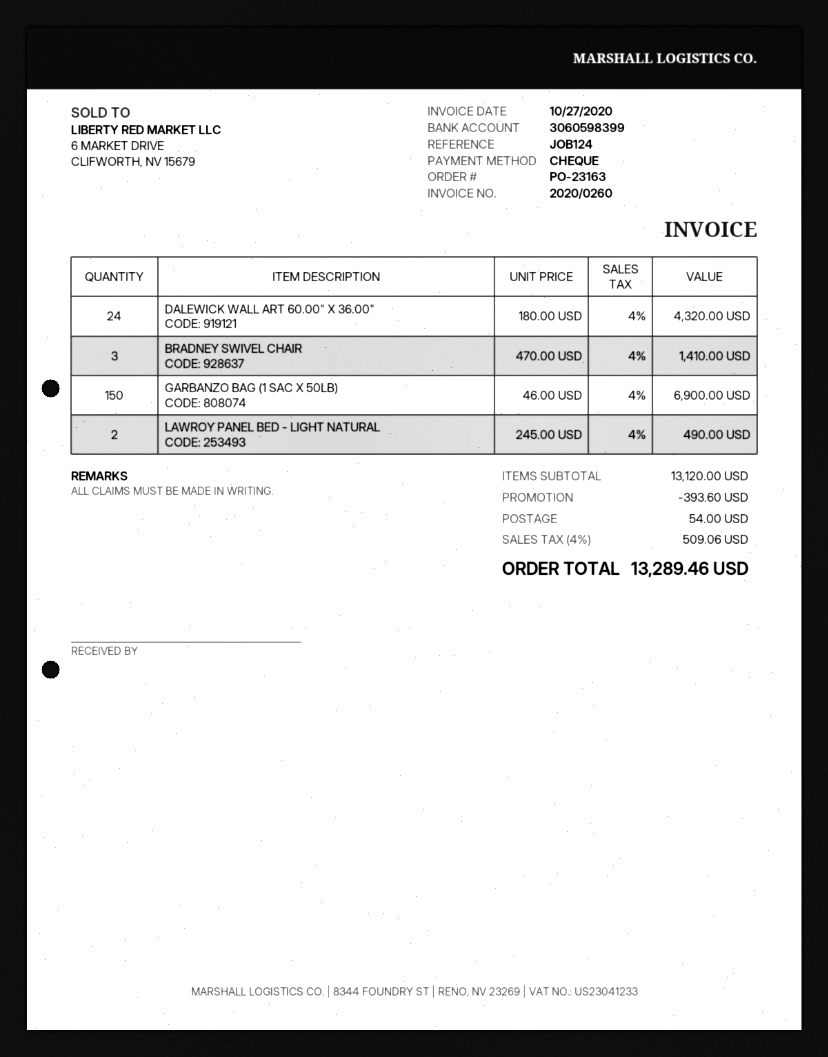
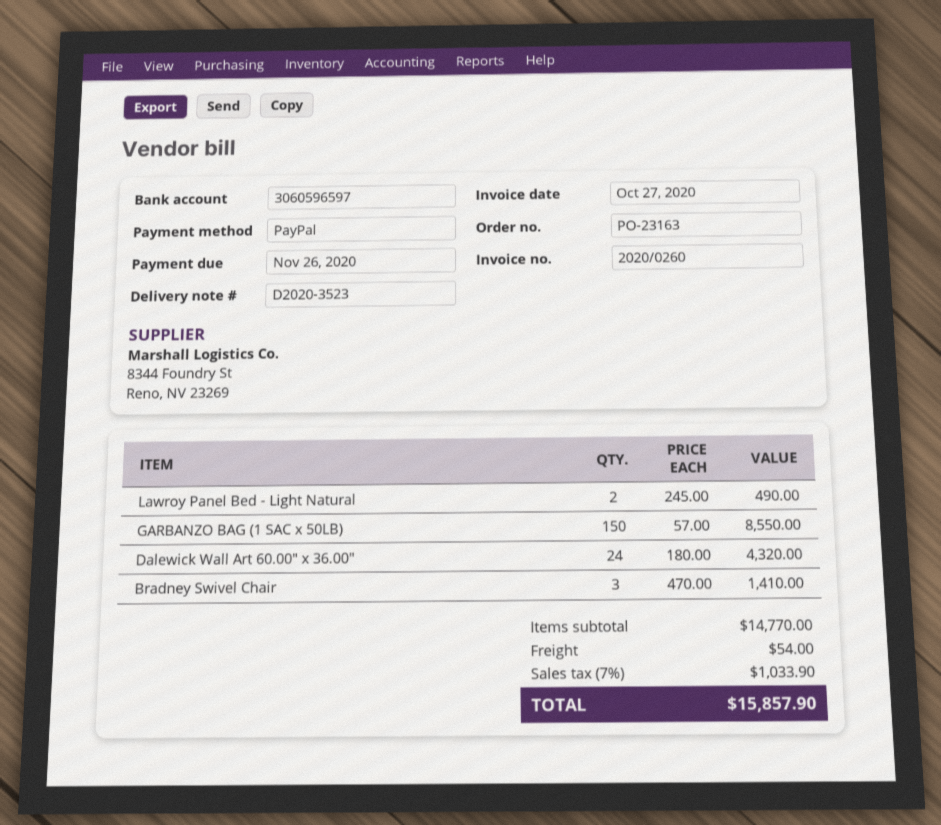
payment method: cheque -> PayPal
bank account: 3060598399 -> 3060596597
GARBANZO BAG (1 SAC X 50LB): 150 x 46.00 = 6900.00 -> 150 x 57.00 = 8550.00
subtotal: 13120.00 -> 14770.00
discount: 393.60 -> none
tax: 4% = 509.06 -> 7% = 1033.90
total: 13289.46 -> 15857.90

